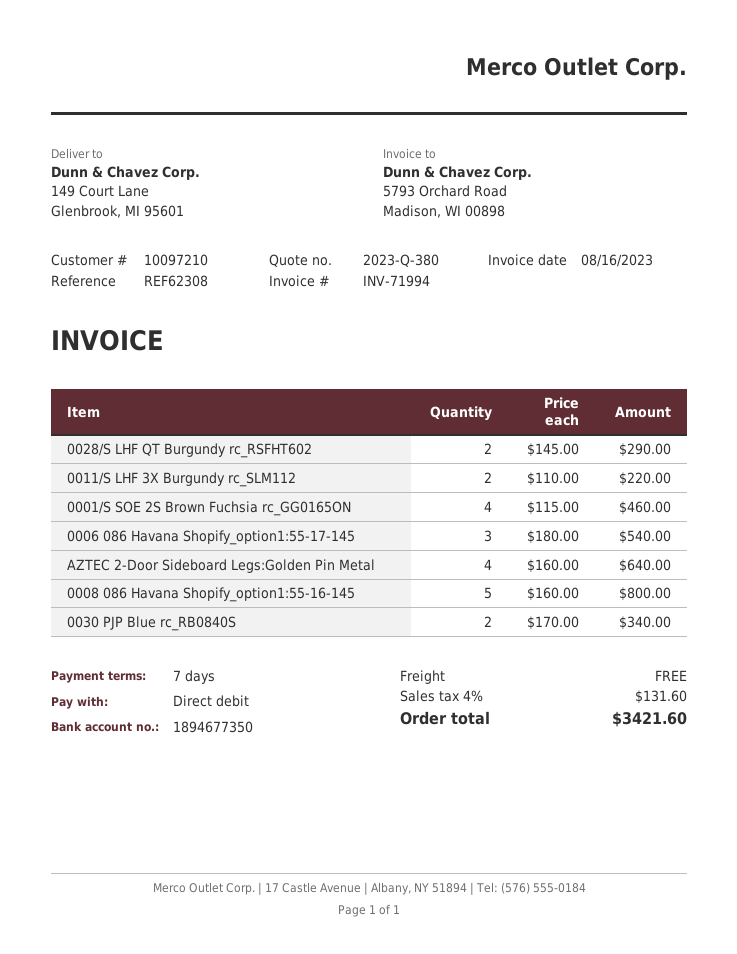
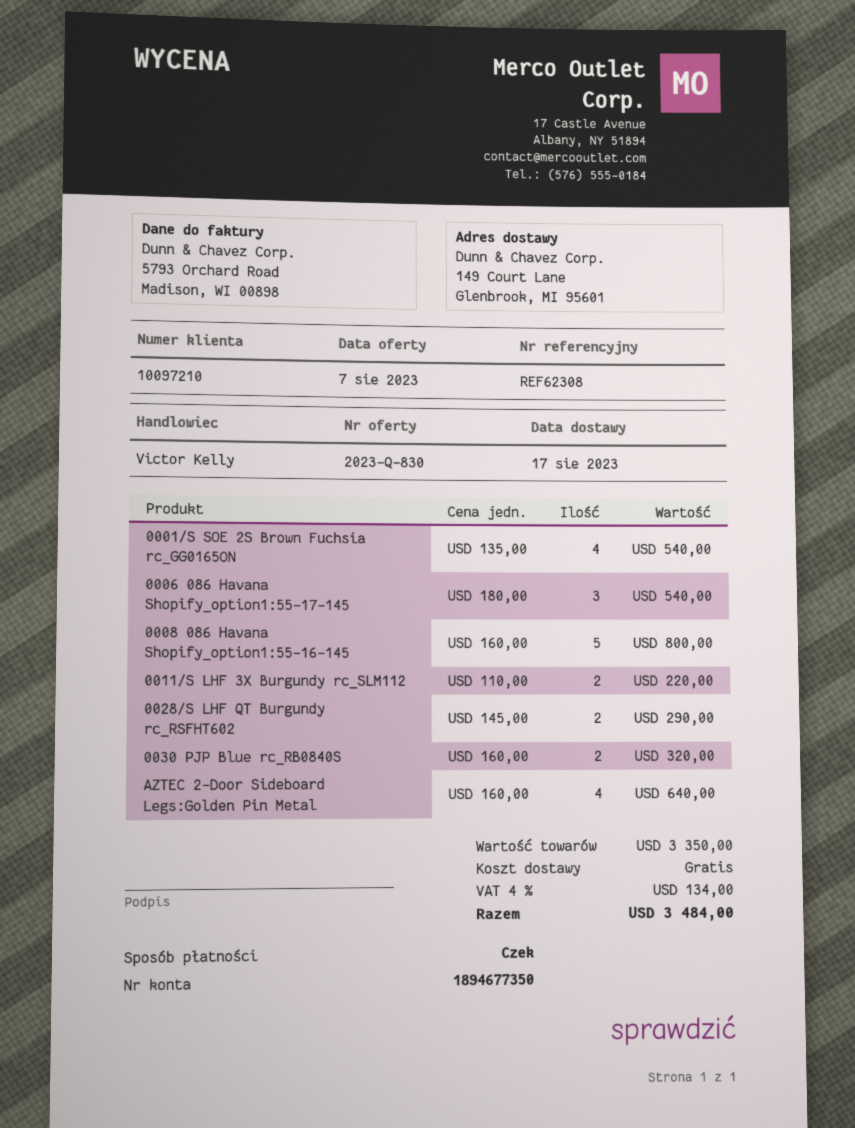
quote number: 2023-Q-380 -> 2023-Q-830
payment method: direct debit -> cheque
0001/S SOE 2S Brown Fuchsia rc_GG0165ON: 4 x 115.00 = 460.00 -> 4 x 135.00 = 540.00
0030 PJP Blue rc_RB0840S: 2 x 170.00 = 340.00 -> 2 x 160.00 = 320.00
tax: 4% = 131.60 -> 4% = 134.00
total: 3421.60 -> 3484.00

